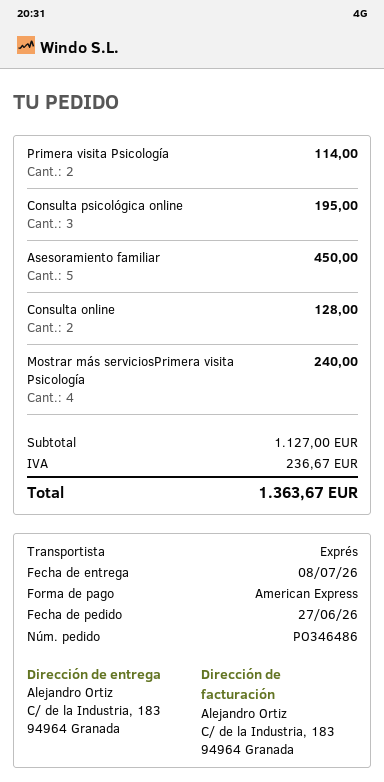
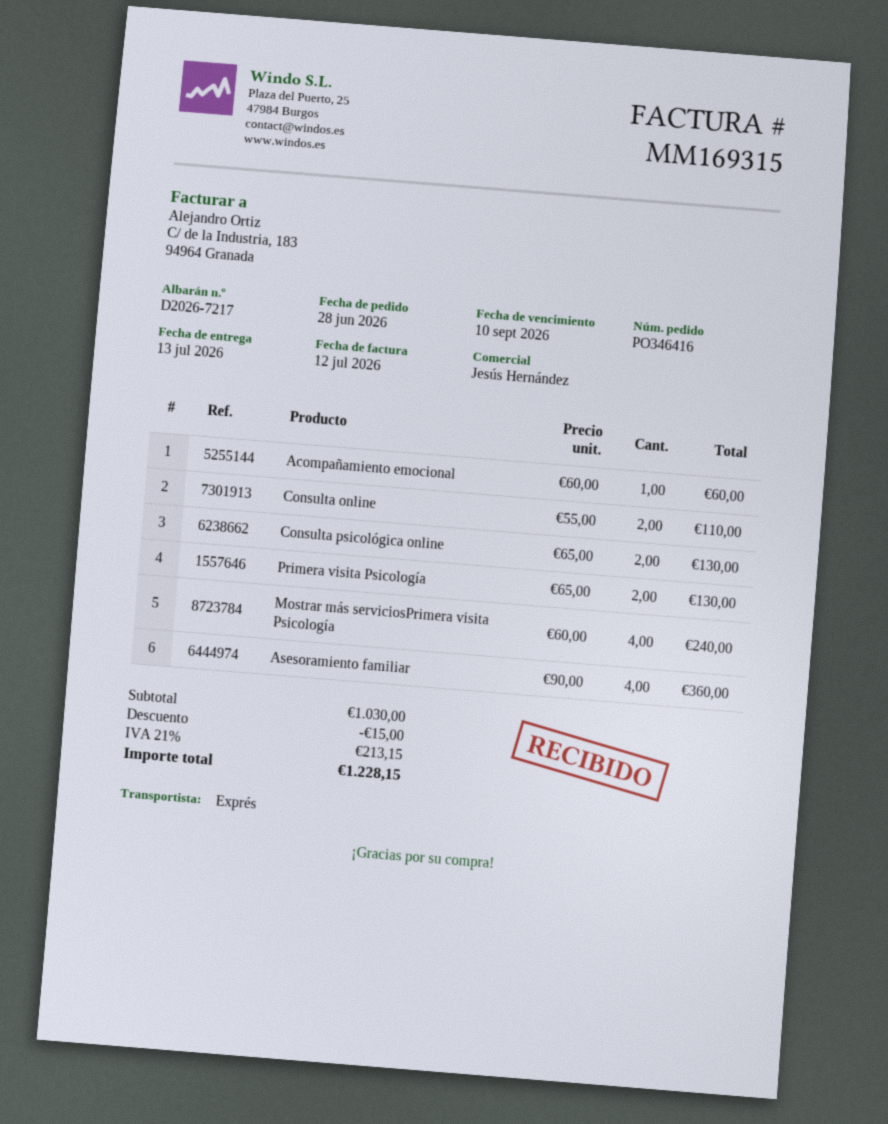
order number: PO346486 -> PO346416
order date: 2026-06-27 -> 2026-06-28
delivery date: 2026-07-08 -> 2026-07-13
Primera visita Psicología: 2 for 114.00 -> 2 for 130.00
Consulta psicológica online: 3 for 195.00 -> 2 for 130.00
Asesoramiento familiar: 5 for 450.00 -> 4 for 360.00
Consulta online: 2 for 128.00 -> 2 for 110.00
Acompañamiento emocional: none -> 1 for 60.00
subtotal: 1127.00 -> 1030.00
discount: none -> 15.00
tax: 236.67 -> 213.15
total: 1363.67 -> 1228.15

